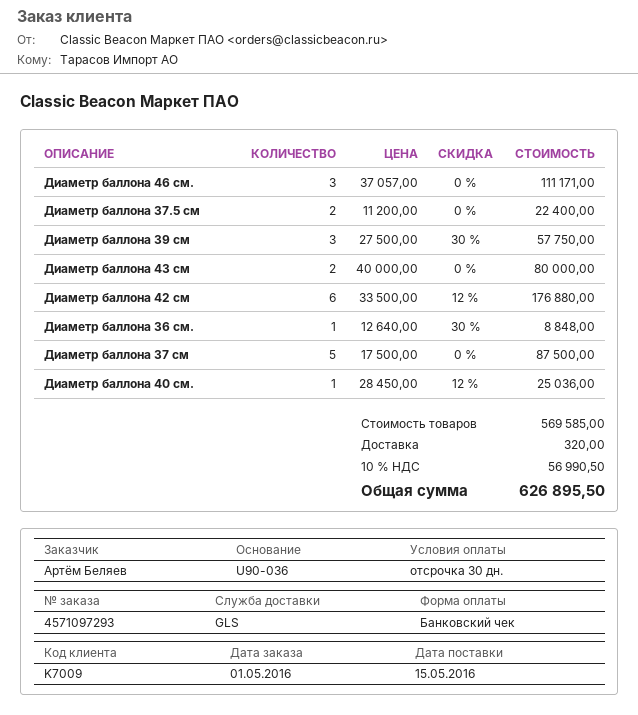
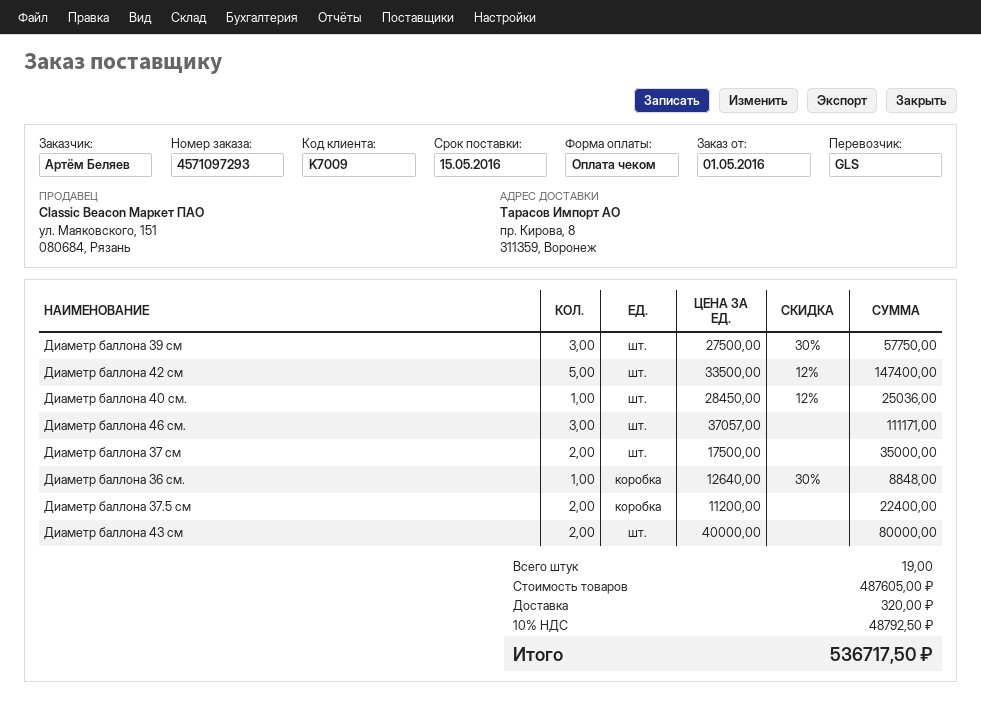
Диаметр баллона 42 см: 6 x 33500.00 - 12% = 176880.00 -> 5 x 33500.00 - 12% = 147400.00
Диаметр баллона 37 см: 5 x 17500.00 = 87500.00 -> 2 x 17500.00 = 35000.00
subtotal: 569585.00 -> 487605.00
tax: 10% = 56990.50 -> 10% = 48792.50
total: 626895.50 -> 536717.50

